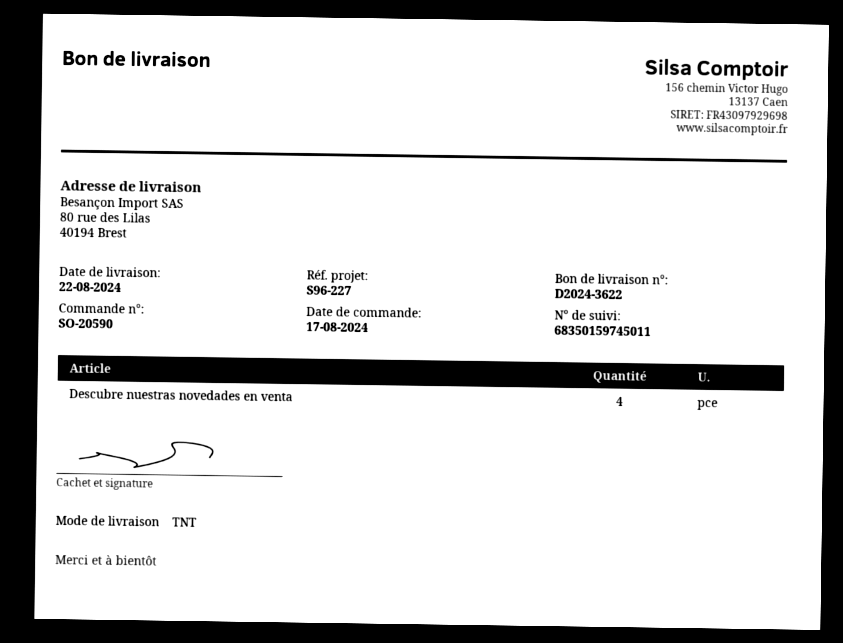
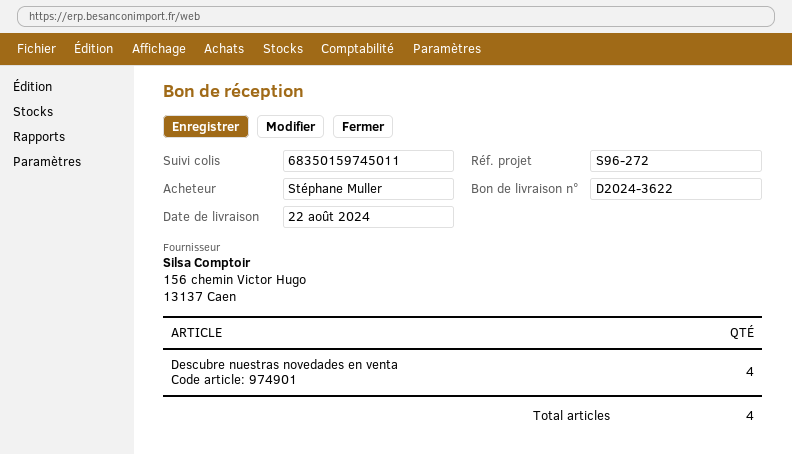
reference: S96-227 -> S96-272

